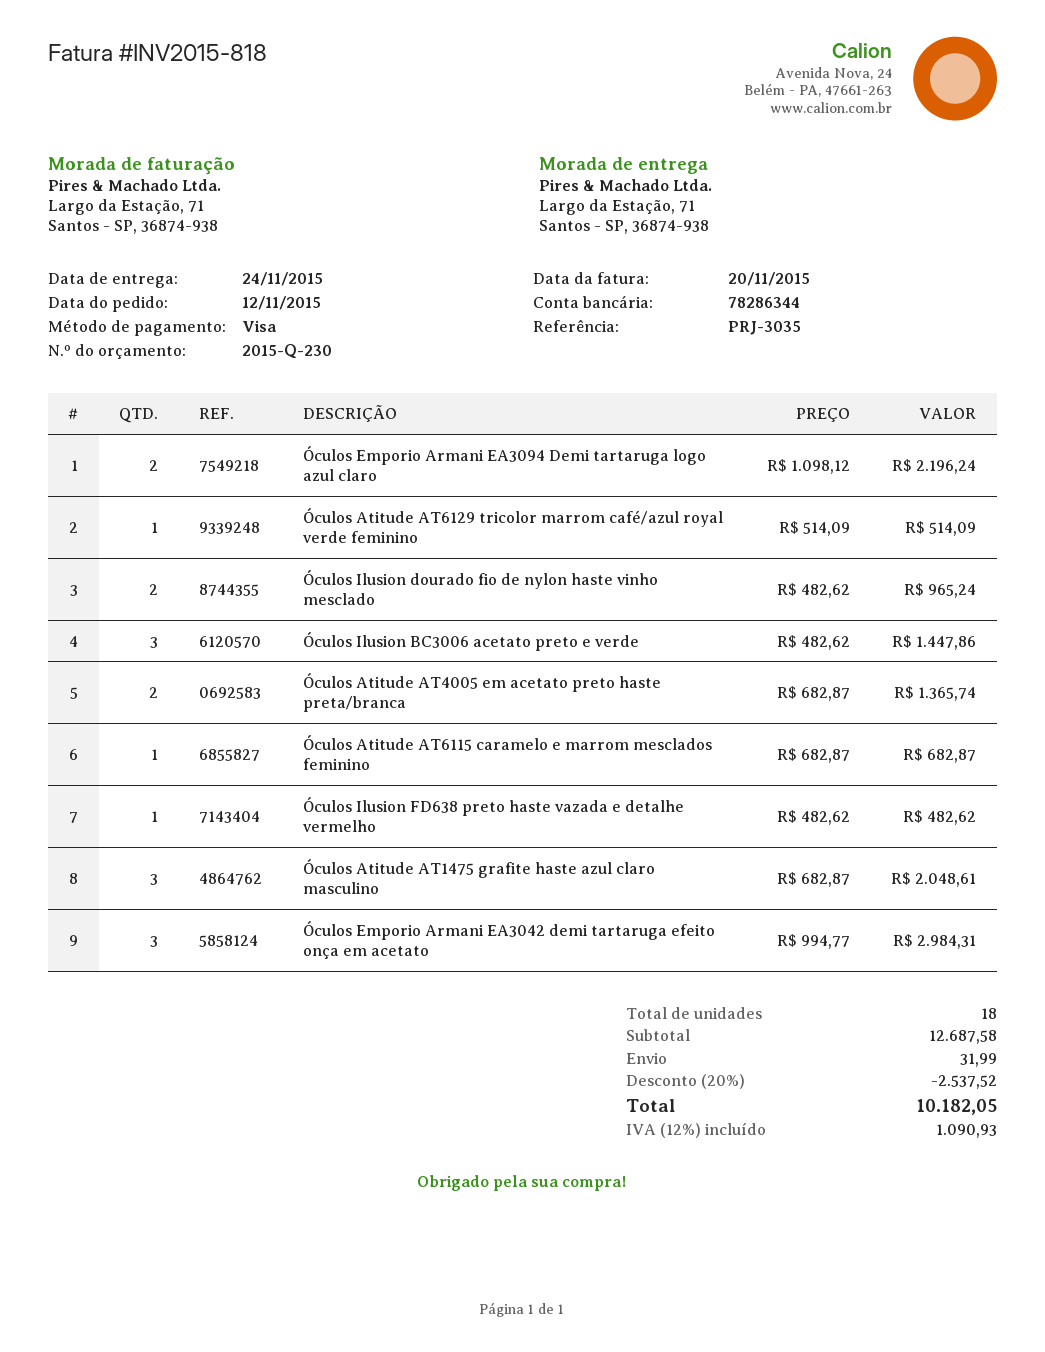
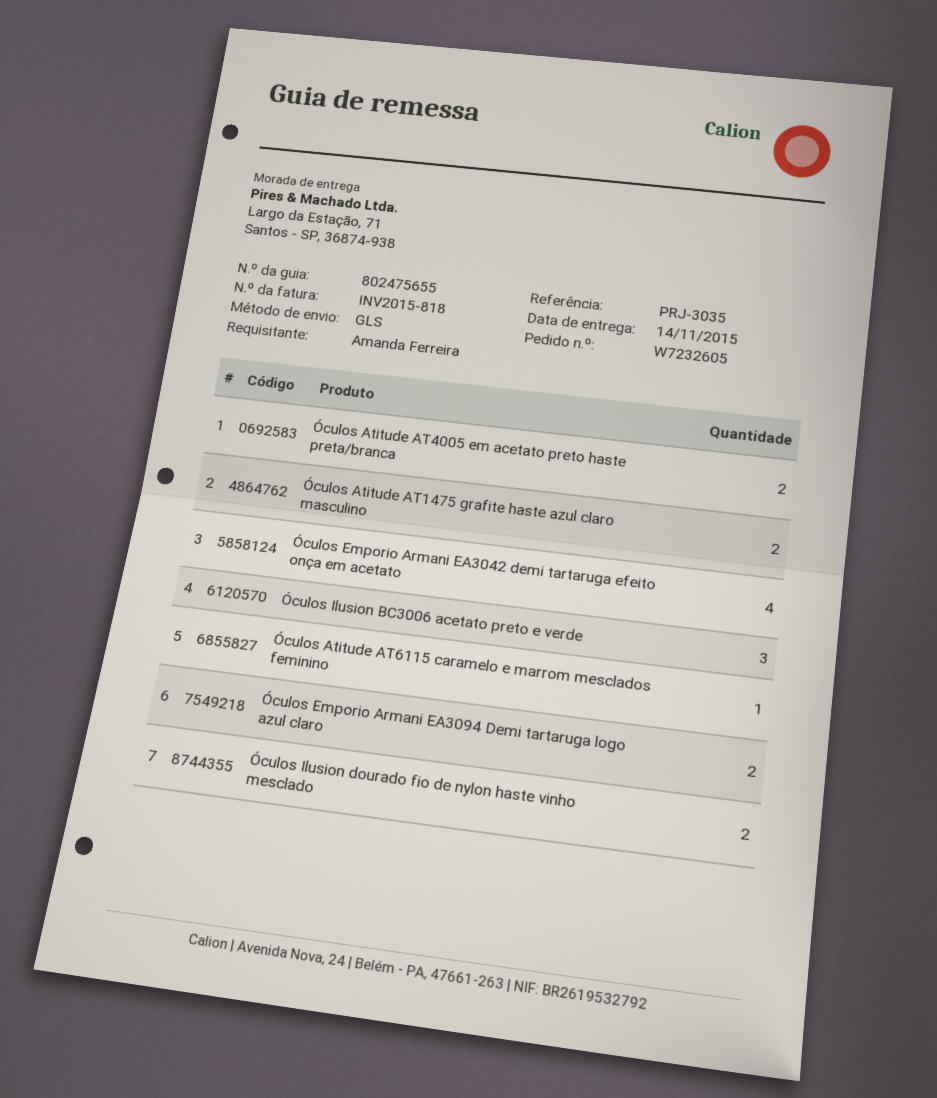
delivery date: 2015-11-24 -> 2015-11-14
Óculos Atitude AT6129 tricolor marrom café/azul royal verde feminino: 1 -> none
Óculos Ilusion FD638 preto haste vazada e detalhe vermelho: 1 -> none
Óculos Atitude AT1475 grafite haste azul claro masculino: 3 -> 2
Óculos Emporio Armani EA3042 demi tartaruga efeito onça em acetato: 3 -> 4

